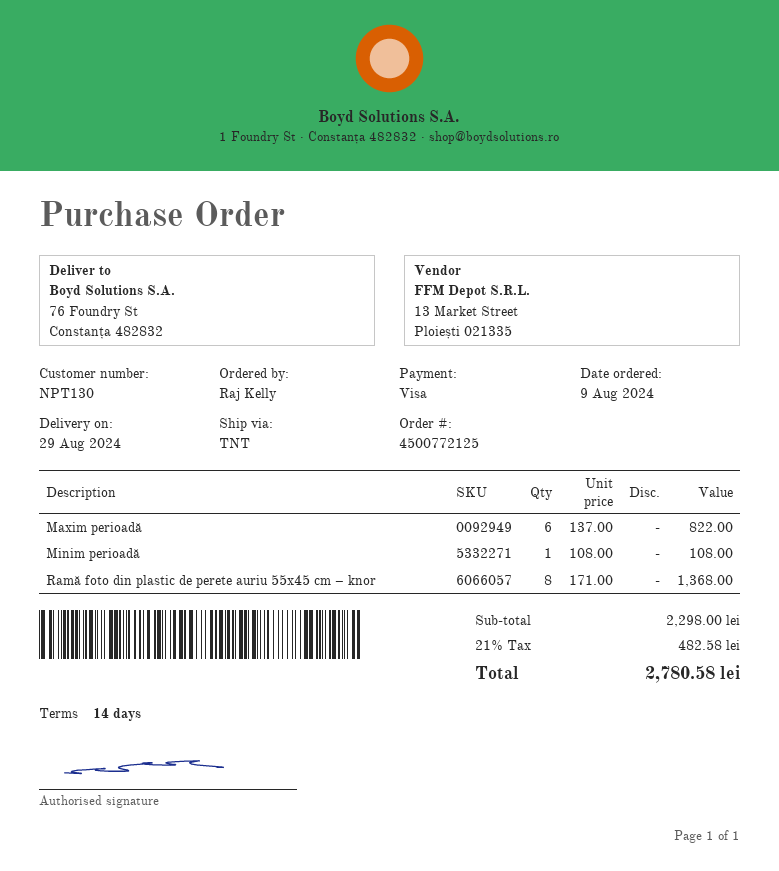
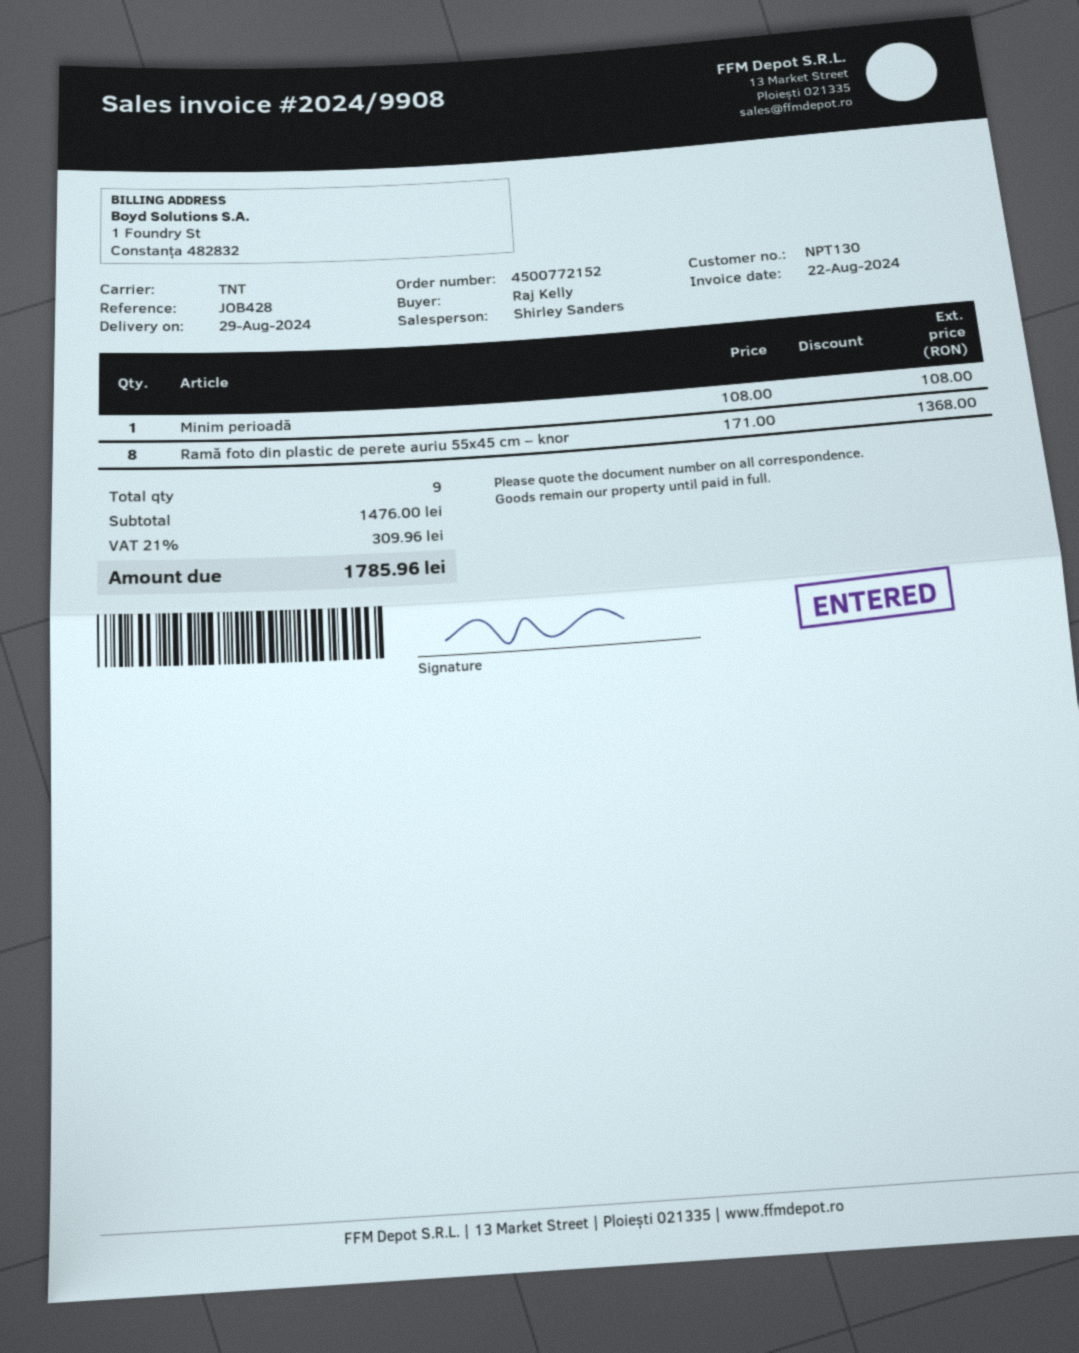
order number: 4500772125 -> 4500772152
Maxim perioadă: 6 x 137.00 = 822.00 -> none
subtotal: 2298.00 -> 1476.00
tax: 21% = 482.58 -> 21% = 309.96
total: 2780.58 -> 1785.96

